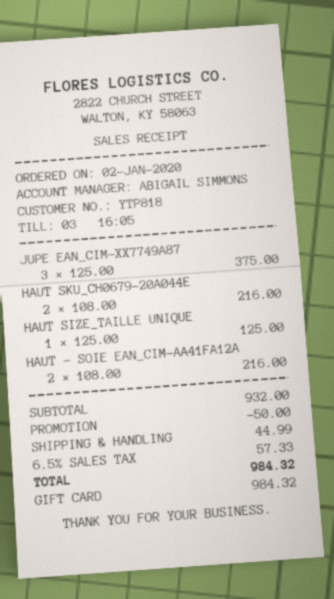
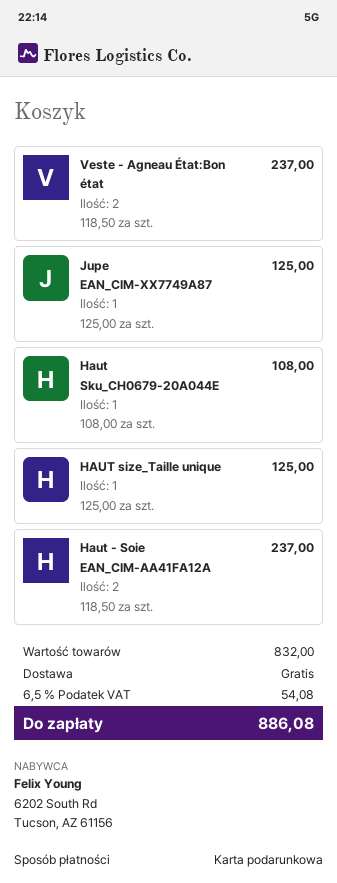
JUPE EAN_CIM-XX7749A87: 3 x 125.00 = 375.00 -> 1 x 125.00 = 125.00
HAUT SKU_CH0679-20A044E: 2 x 108.00 = 216.00 -> 1 x 108.00 = 108.00
HAUT - SOIE EAN_CIM-AA41FA12A: 2 x 108.00 = 216.00 -> 2 x 118.50 = 237.00
Veste - Agneau État:Bon état: none -> 2 x 118.50 = 237.00
subtotal: 932.00 -> 832.00
discount: 50.00 -> none
shipping: 44.99 -> 0.00
tax: 6.5% = 57.33 -> 6.5% = 54.08
total: 984.32 -> 886.08

